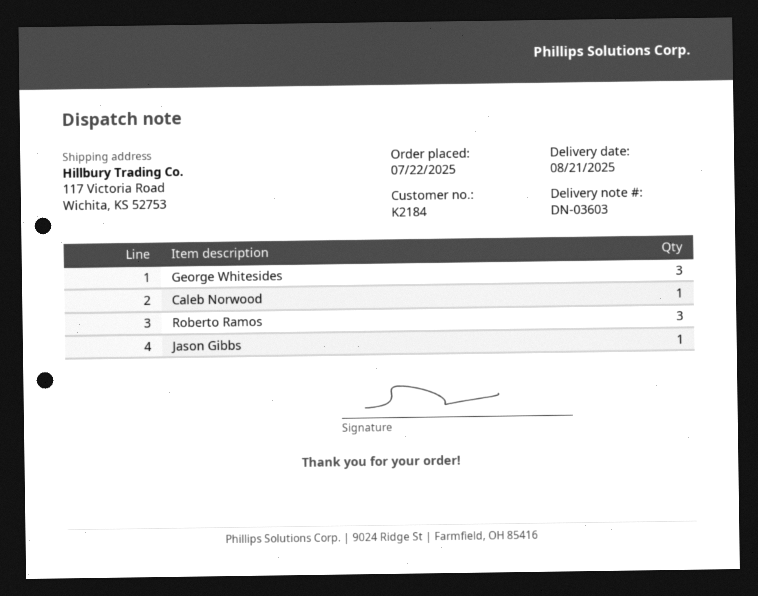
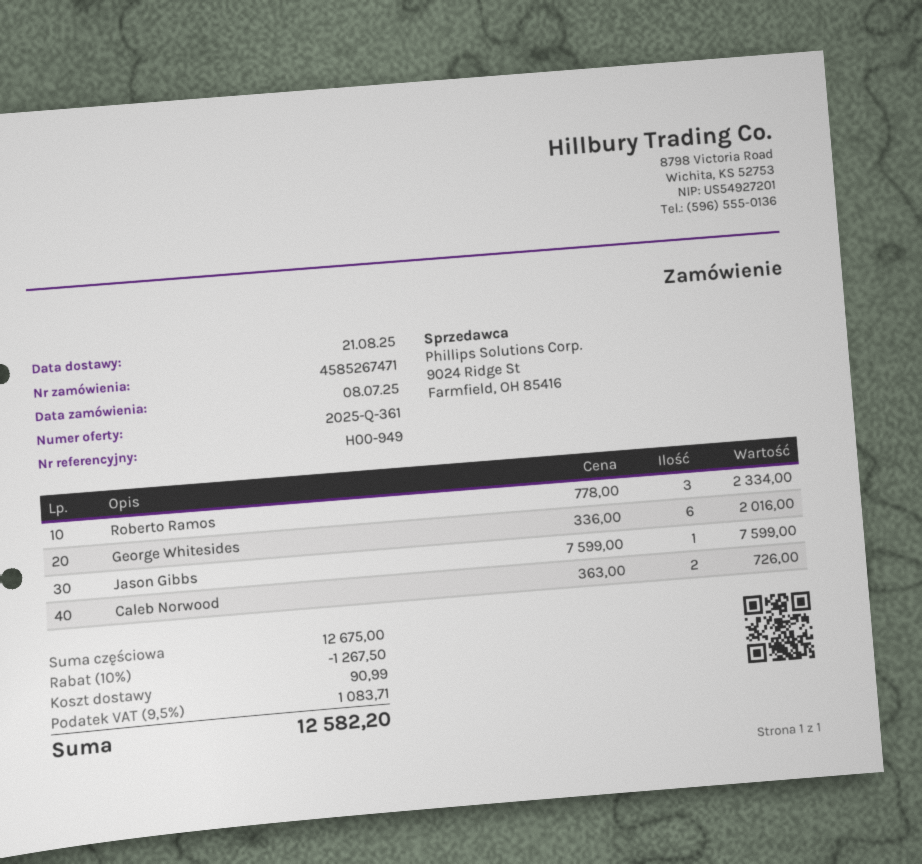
order date: 2025-07-22 -> 2025-07-08
George Whitesides: 3 -> 6
Caleb Norwood: 1 -> 2

